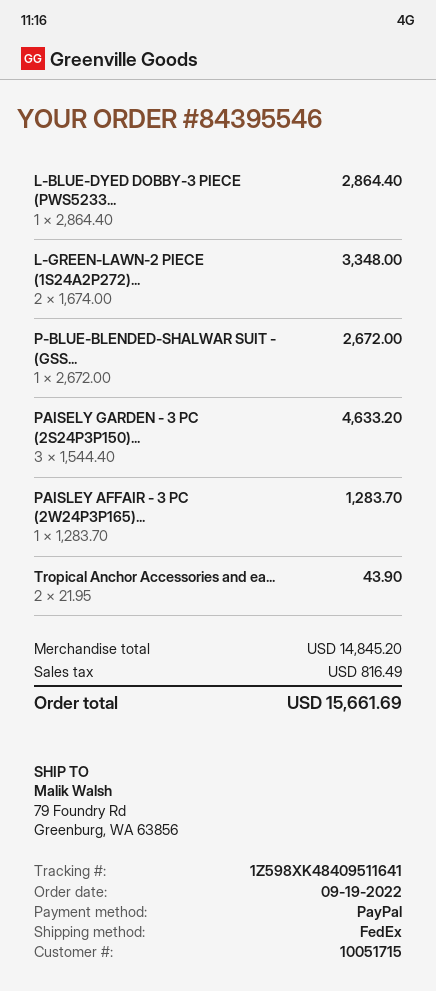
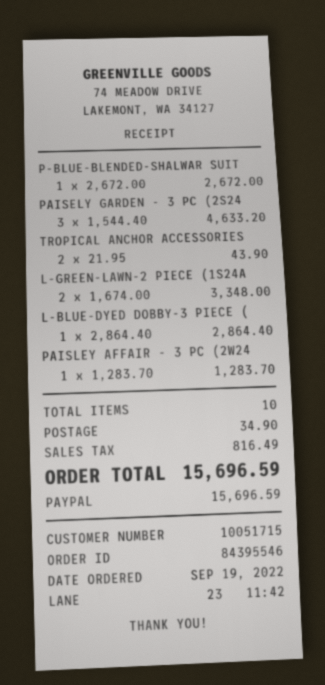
shipping: none -> 34.90
total: 15661.69 -> 15696.59

